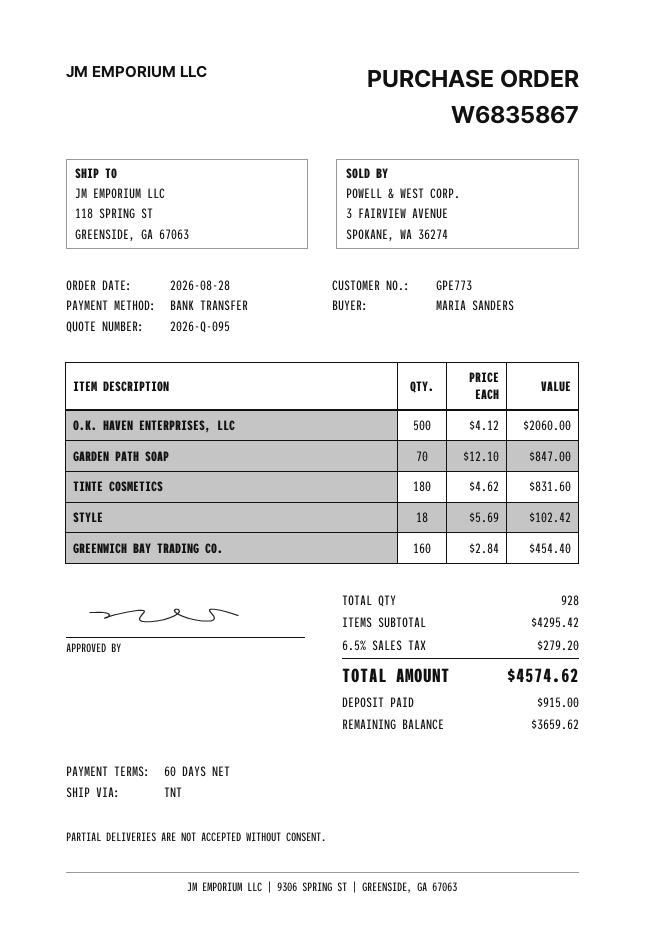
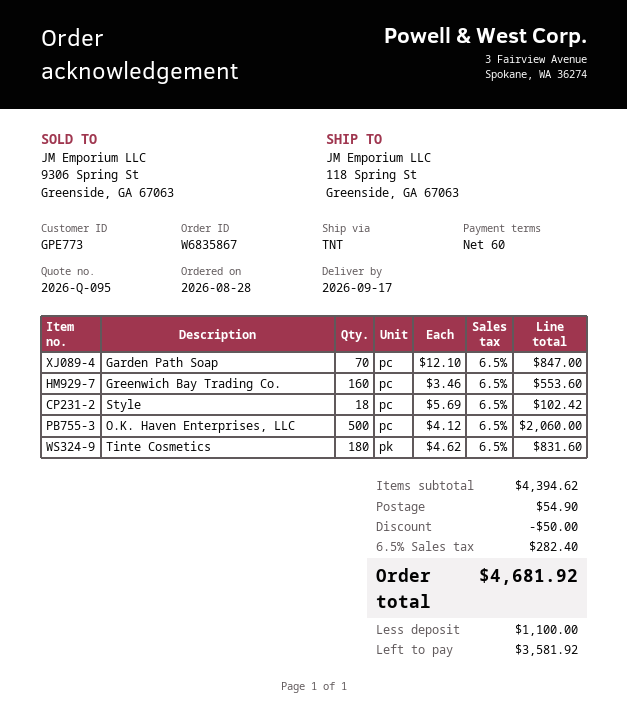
GREENWICH BAY TRADING CO.: 160 x 2.84 = 454.40 -> 160 x 3.46 = 553.60
subtotal: 4295.42 -> 4394.62
discount: none -> 50.00
shipping: none -> 54.90
tax: 6.5% = 279.20 -> 6.5% = 282.40
total: 4574.62 -> 4681.92
deposit: 915.00 -> 1100.00
balance: 3659.62 -> 3581.92

